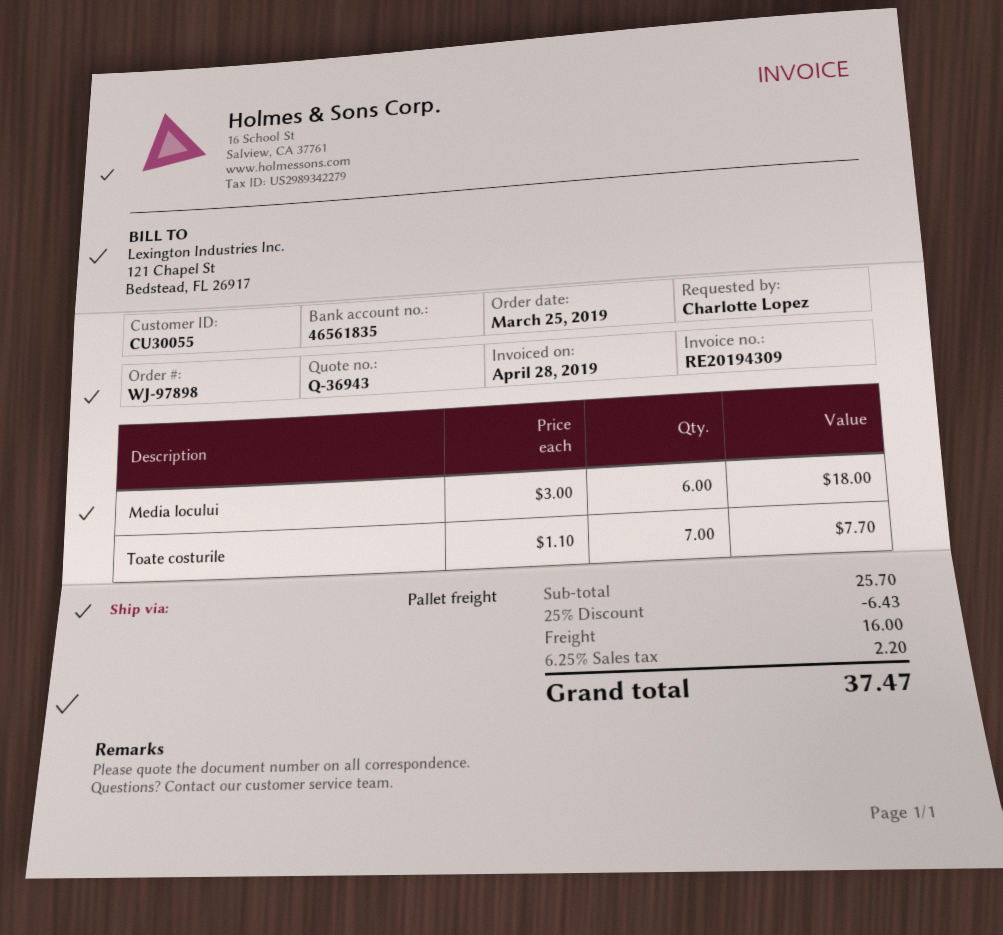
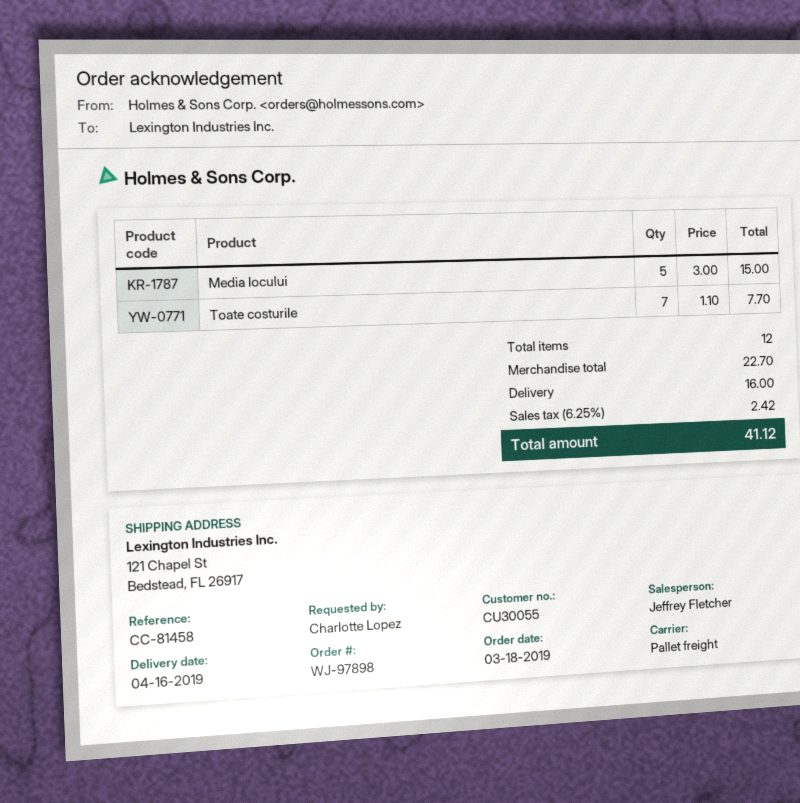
order date: 2019-03-25 -> 2019-03-18
Media locului: 6 x 3.00 = 18.00 -> 5 x 3.00 = 15.00
subtotal: 25.70 -> 22.70
discount: 25% = 6.43 -> none
tax: 6.25% = 2.20 -> 6.25% = 2.42
total: 37.47 -> 41.12

